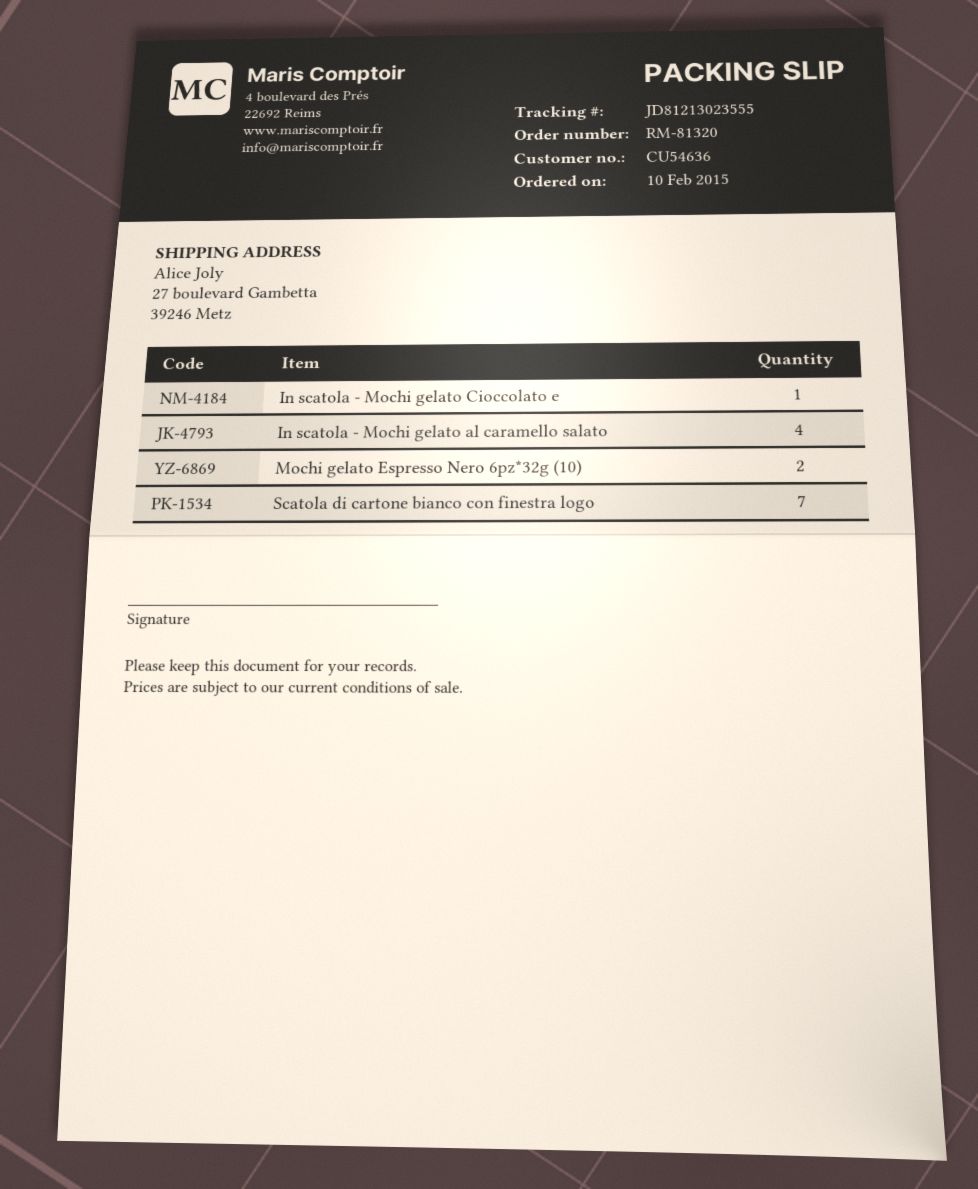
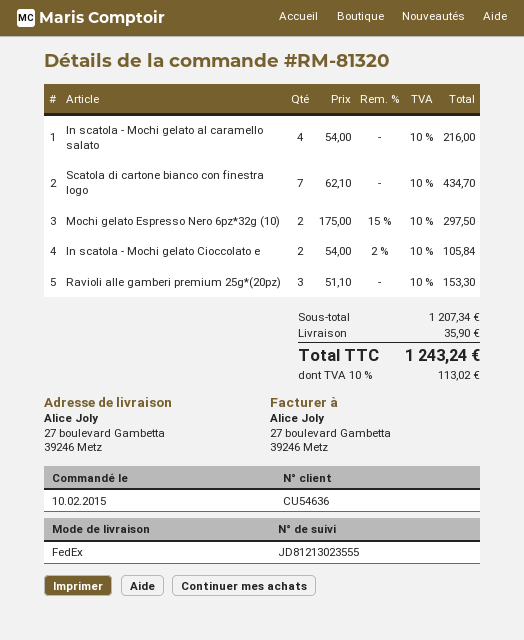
In scatola - Mochi gelato Cioccolato e: 1 -> 2
Ravioli alle gamberi premium 25g*(20pz): none -> 3

